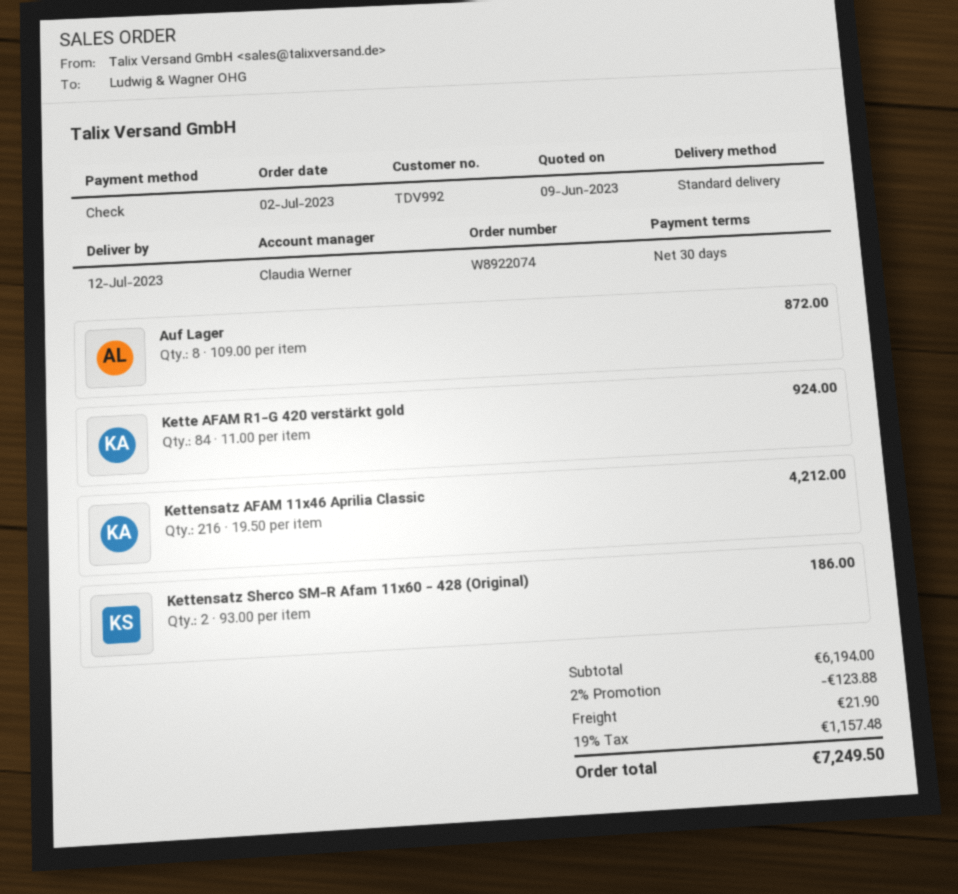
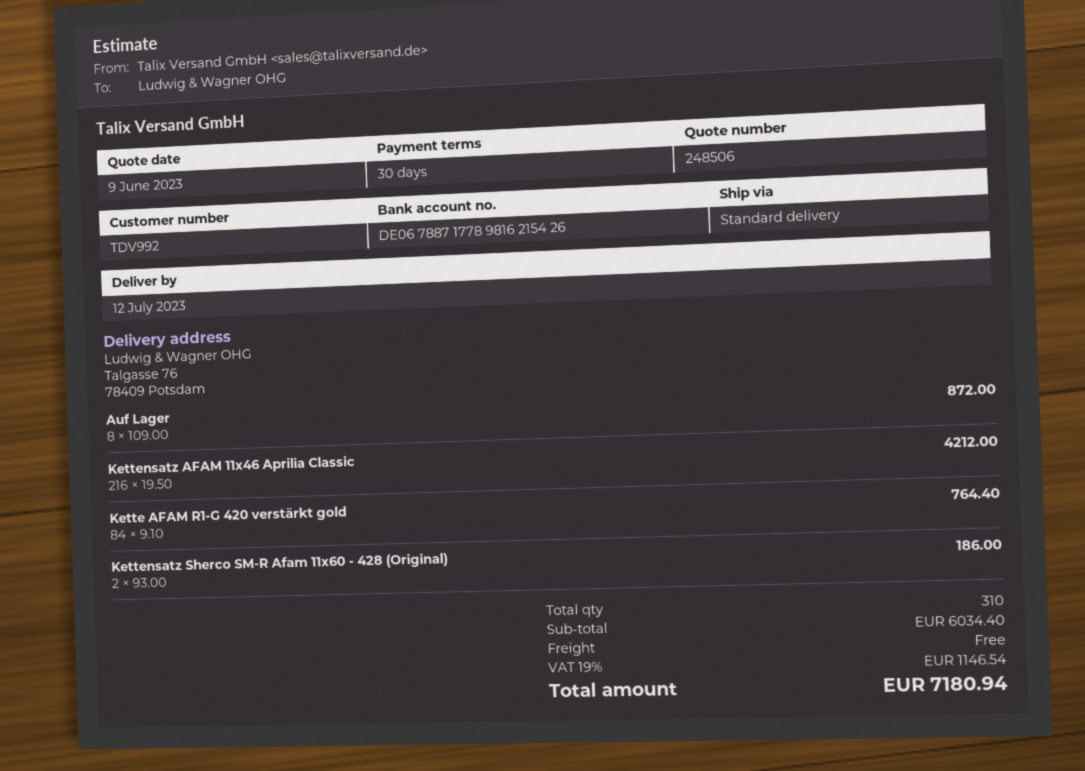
Kette AFAM R1-G 420 verstärkt gold: 84 x 11.00 = 924.00 -> 84 x 9.10 = 764.40
subtotal: 6194.00 -> 6034.40
discount: 2% = 123.88 -> none
shipping: 21.90 -> 0.00
tax: 19% = 1157.48 -> 19% = 1146.54
total: 7249.50 -> 7180.94

